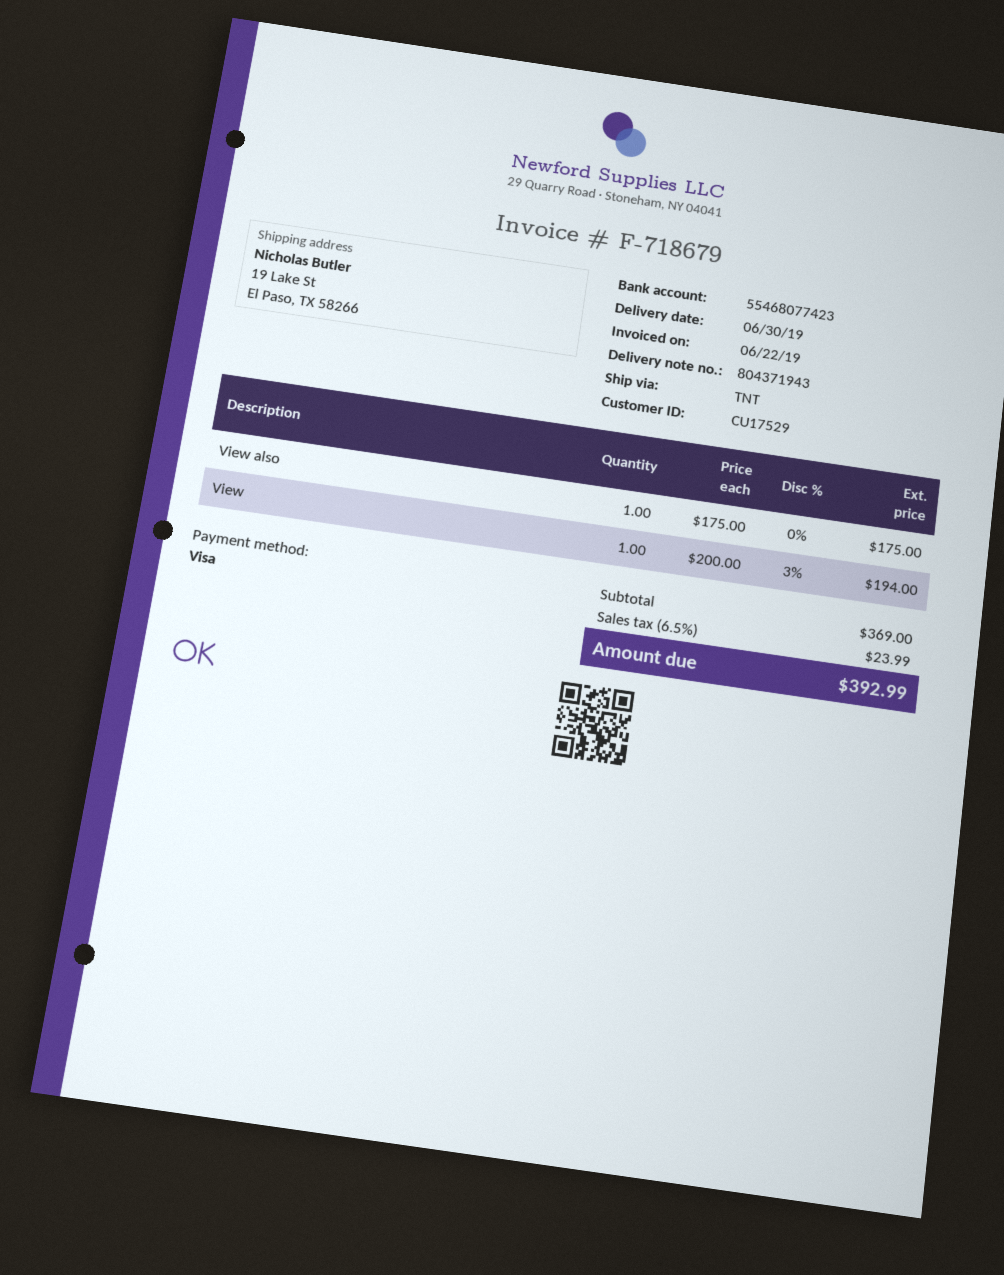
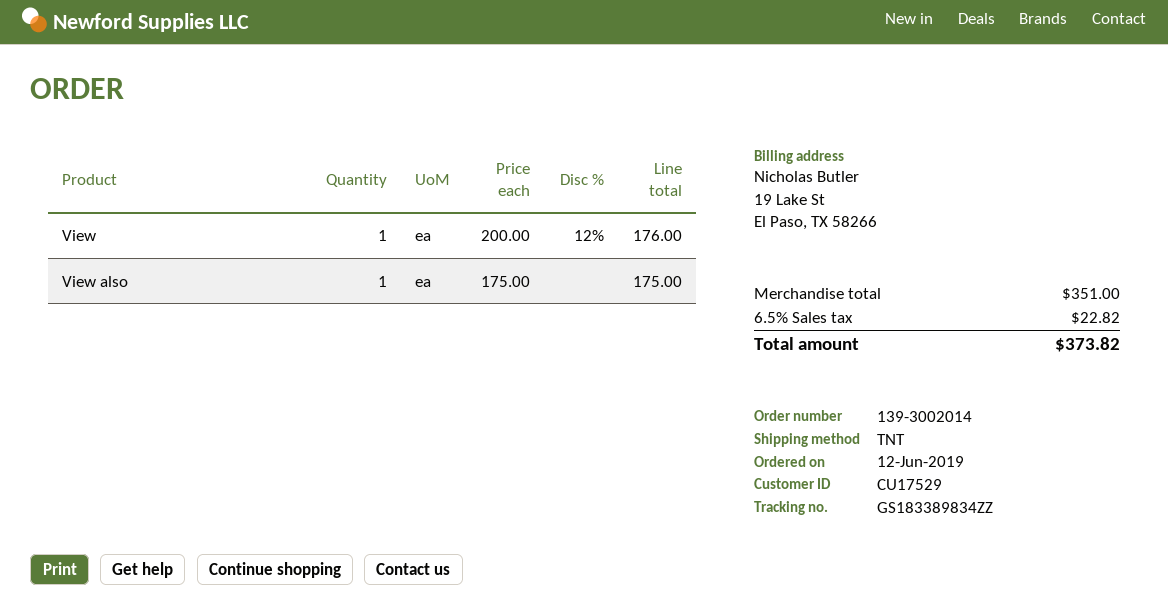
View: 1 x 200.00 - 3% = 194.00 -> 1 x 200.00 - 12% = 176.00
subtotal: 369.00 -> 351.00
tax: 6.5% = 23.99 -> 6.5% = 22.82
total: 392.99 -> 373.82

